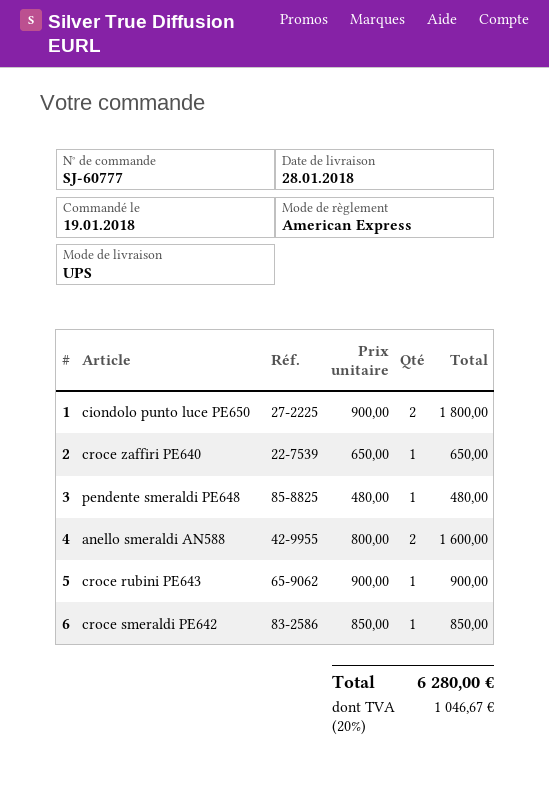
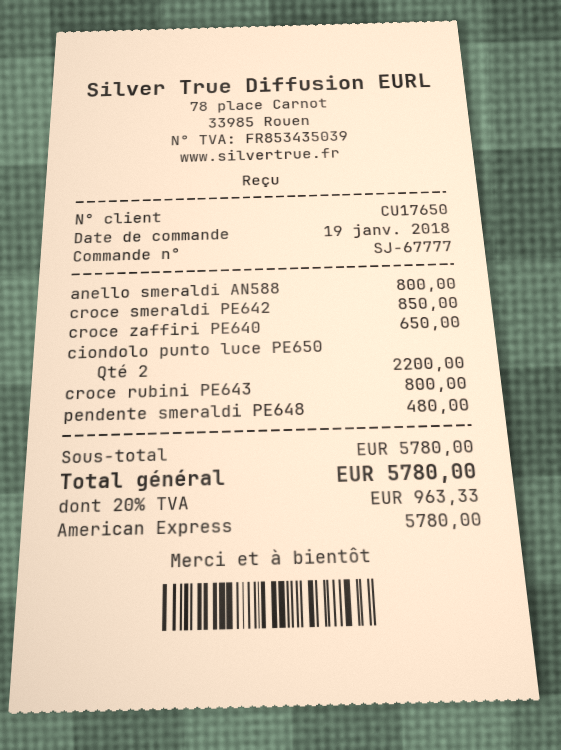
order number: SJ-60777 -> SJ-67777
ciondolo punto luce PE650: 2 for 1800.00 -> 2 for 2200.00
anello smeraldi AN588: 2 for 1600.00 -> 1 for 800.00
croce rubini PE643: 1 for 900.00 -> 1 for 800.00
tax: 20% = 1046.67 -> 20% = 963.33
total: 6280.00 -> 5780.00

